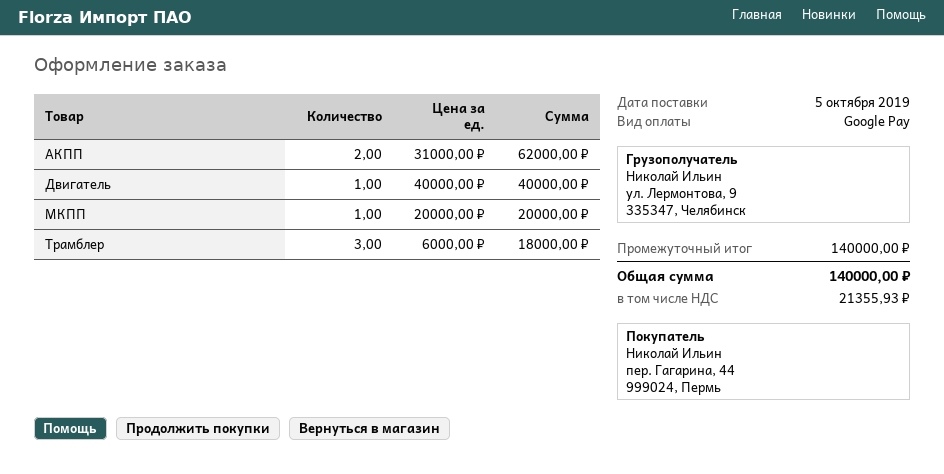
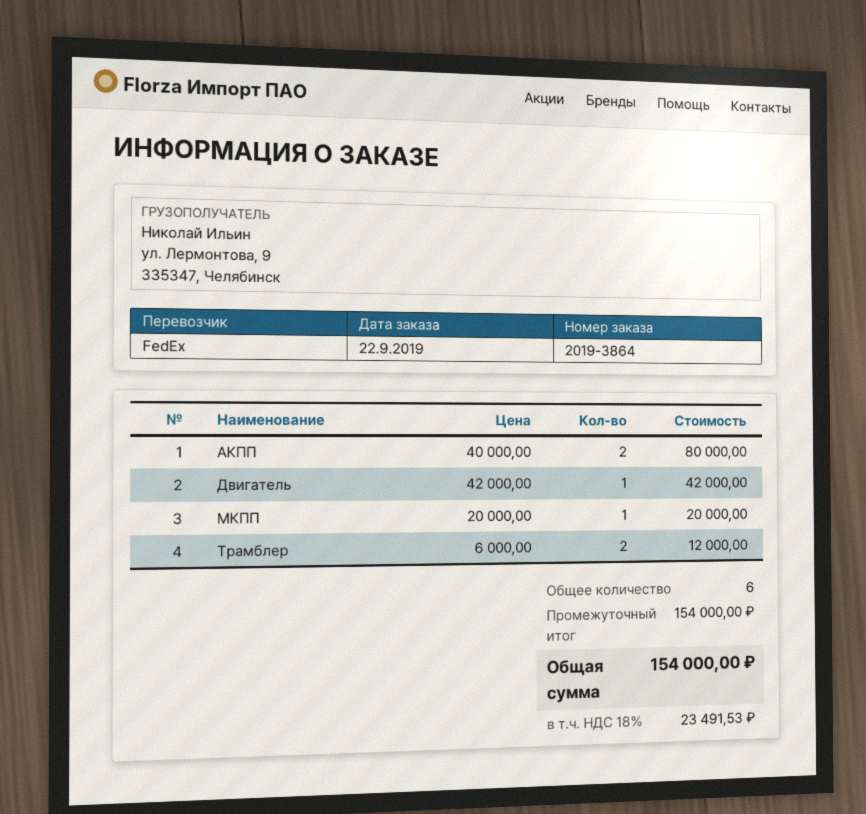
АКПП: 2 x 31000.00 = 62000.00 -> 2 x 40000.00 = 80000.00
Двигатель: 1 x 40000.00 = 40000.00 -> 1 x 42000.00 = 42000.00
Трамблер: 3 x 6000.00 = 18000.00 -> 2 x 6000.00 = 12000.00
subtotal: 140000.00 -> 154000.00
tax: 21355.93 -> 23491.53
total: 140000.00 -> 154000.00

